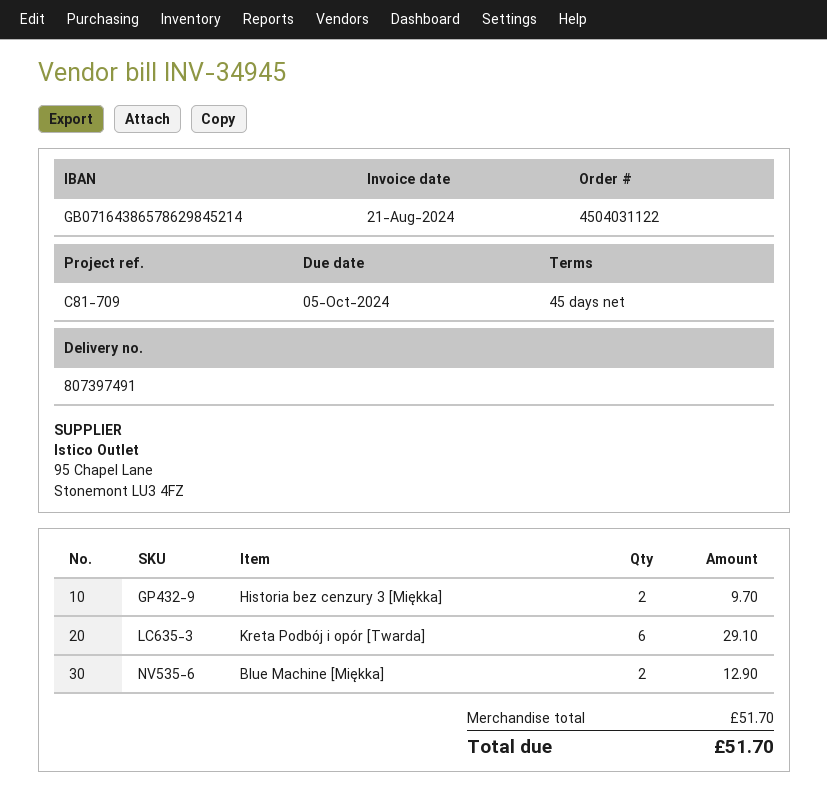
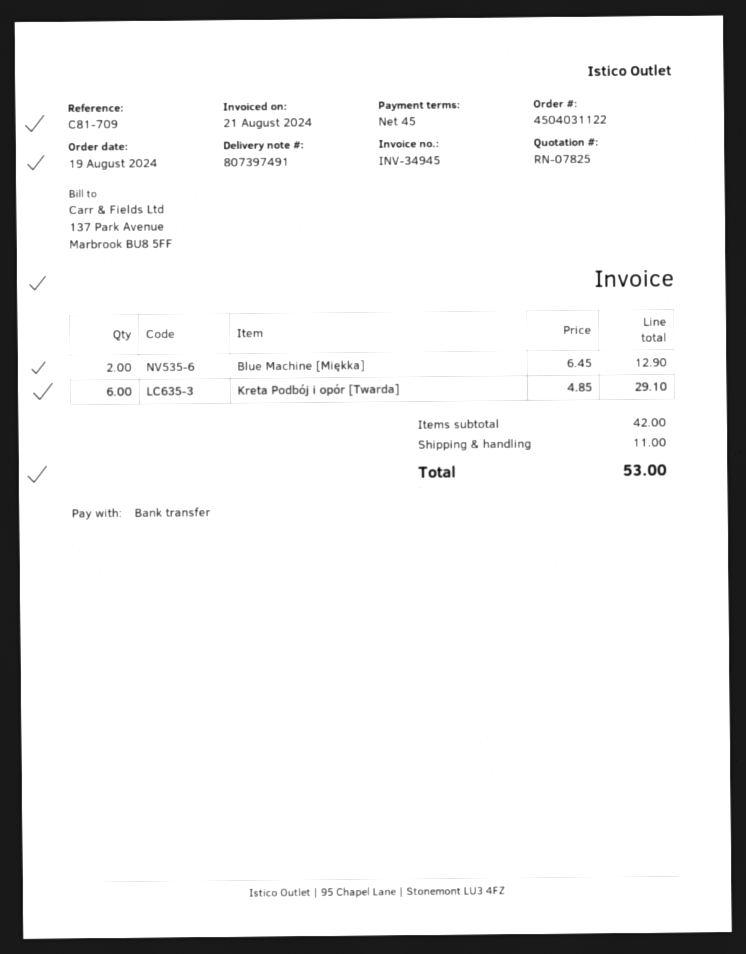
Historia bez cenzury 3 [Miękka]: 2 for 9.70 -> none
subtotal: 51.70 -> 42.00
shipping: none -> 11.00
total: 51.70 -> 53.00

